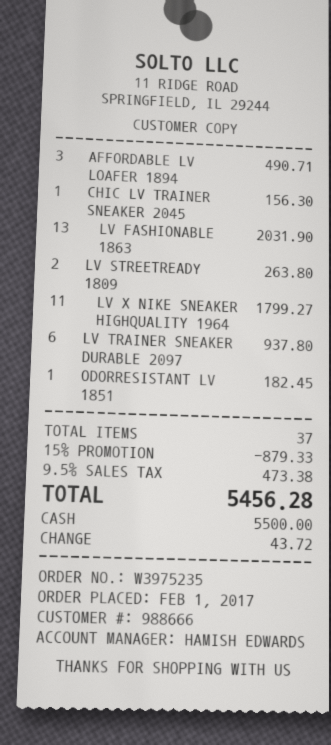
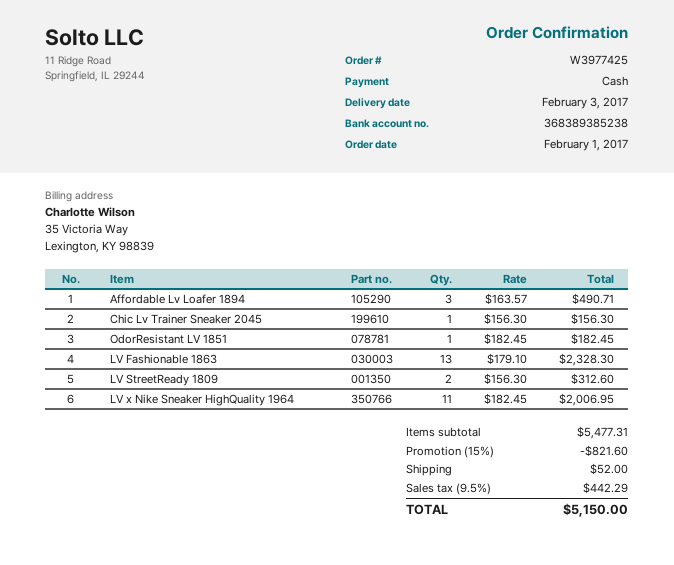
order number: W3975235 -> W3977425
LV FASHIONABLE 1863: 13 for 2031.90 -> 13 for 2328.30
LV STREETREADY 1809: 2 for 263.80 -> 2 for 312.60
LV X NIKE SNEAKER HIGHQUALITY 1964: 11 for 1799.27 -> 11 for 2006.95
LV TRAINER SNEAKER DURABLE 2097: 6 for 937.80 -> none
discount: 15% = 879.33 -> 15% = 821.60
shipping: none -> 52.00
tax: 9.5% = 473.38 -> 9.5% = 442.29
total: 5456.28 -> 5150.00

